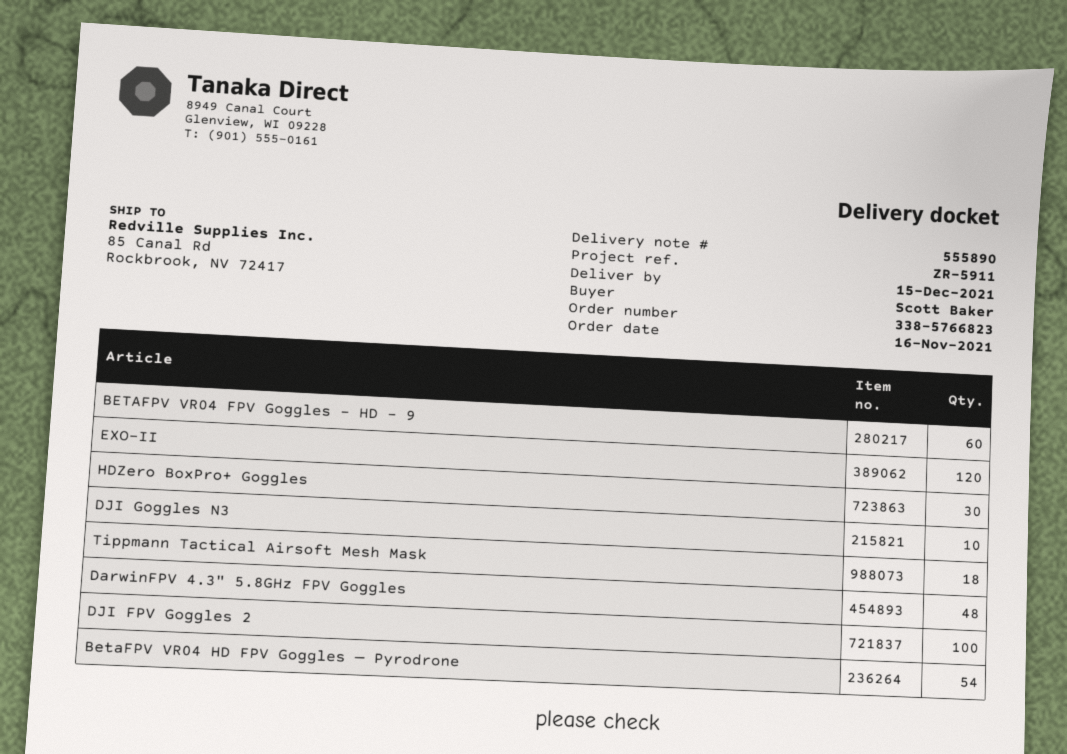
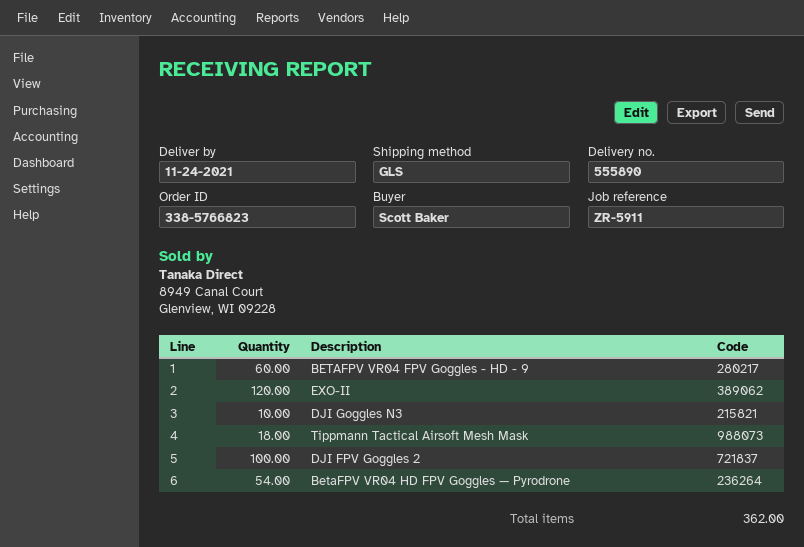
delivery date: 2021-12-15 -> 2021-11-24
HDZero BoxPro+ Goggles: 30 -> none
DarwinFPV 4.3" 5.8GHz FPV Goggles: 48 -> none

